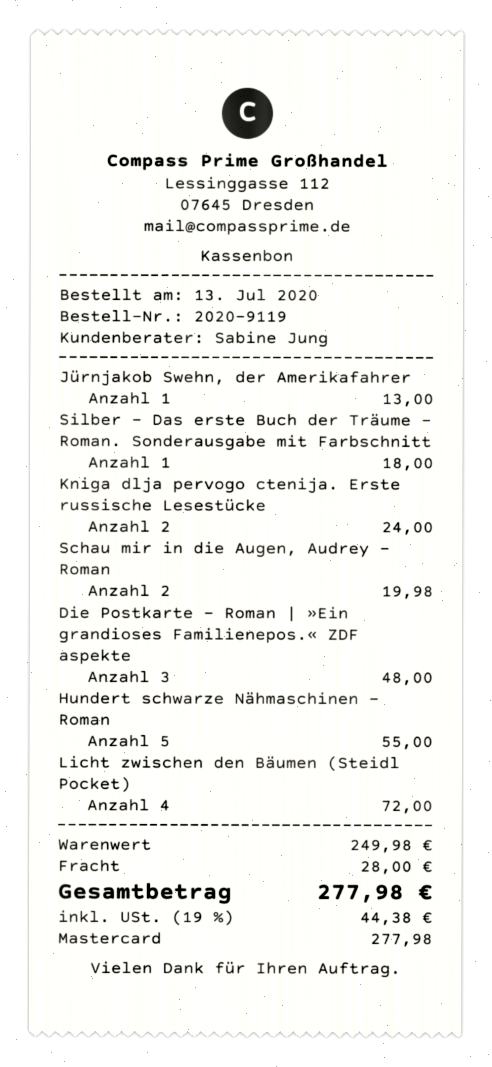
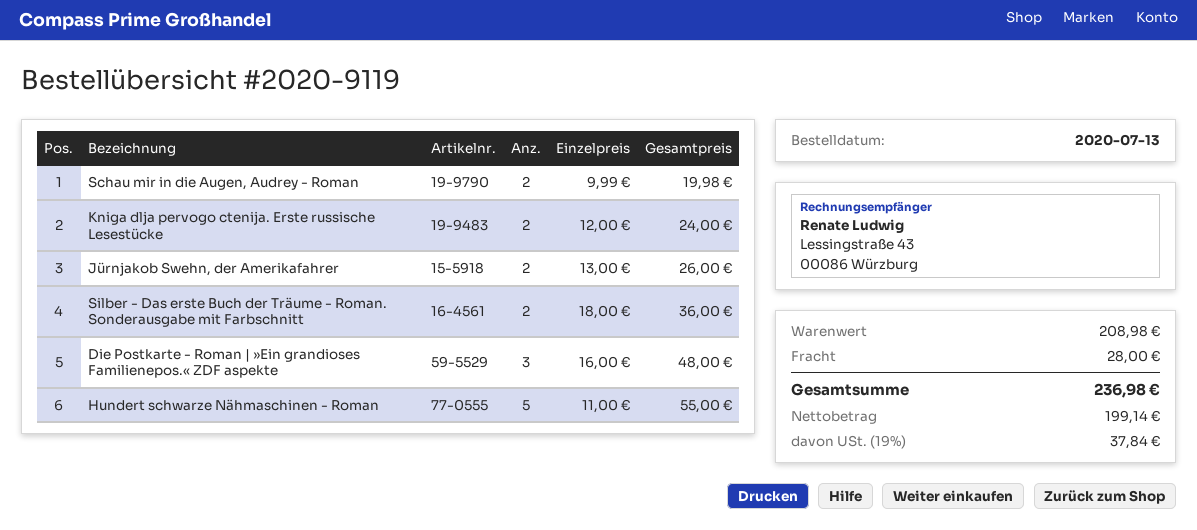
Jürnjakob Swehn, der Amerikafahrer: 1 for 13.00 -> 2 for 26.00
Silber - Das erste Buch der Träume - Roman. Sonderausgabe mit Farbschnitt: 1 for 18.00 -> 2 for 36.00
Licht zwischen den Bäumen (Steidl Pocket): 4 for 72.00 -> none
subtotal: 249.98 -> 208.98
tax: 19% = 44.38 -> 19% = 37.84
total: 277.98 -> 236.98

